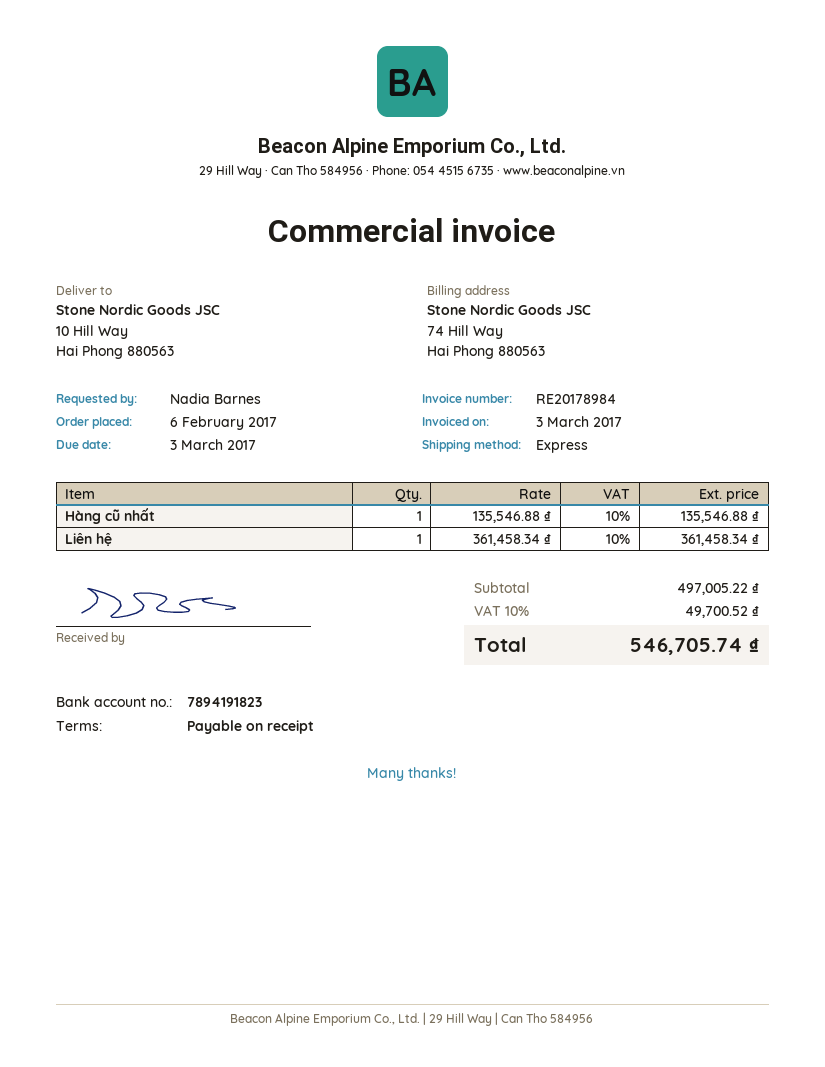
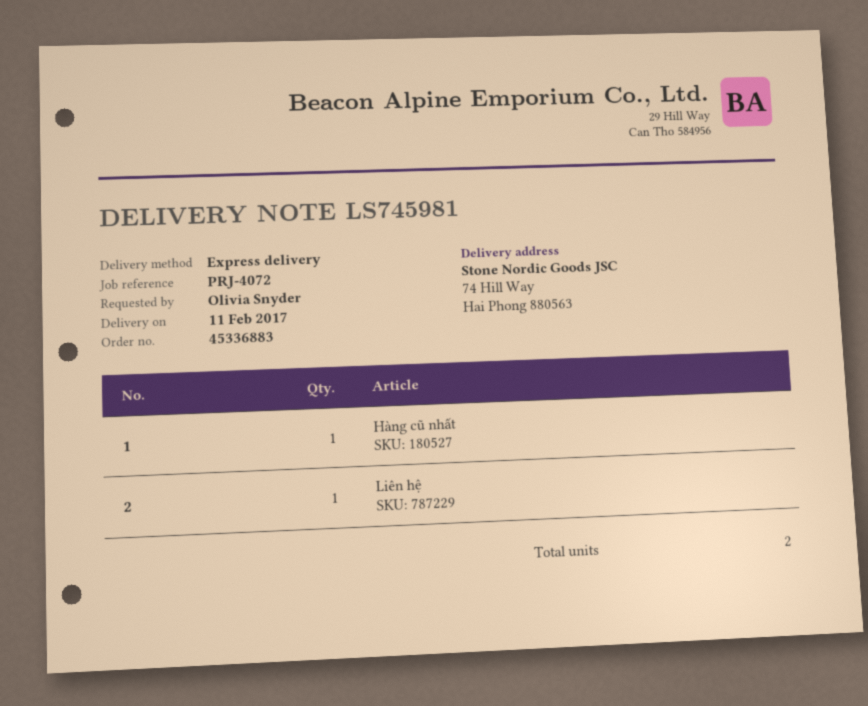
ordered by: Nadia Barnes -> Olivia Snyder
ship to: 10 Hill Way, Hai Phong 880563 -> 74 Hill Way, Hai Phong 880563

